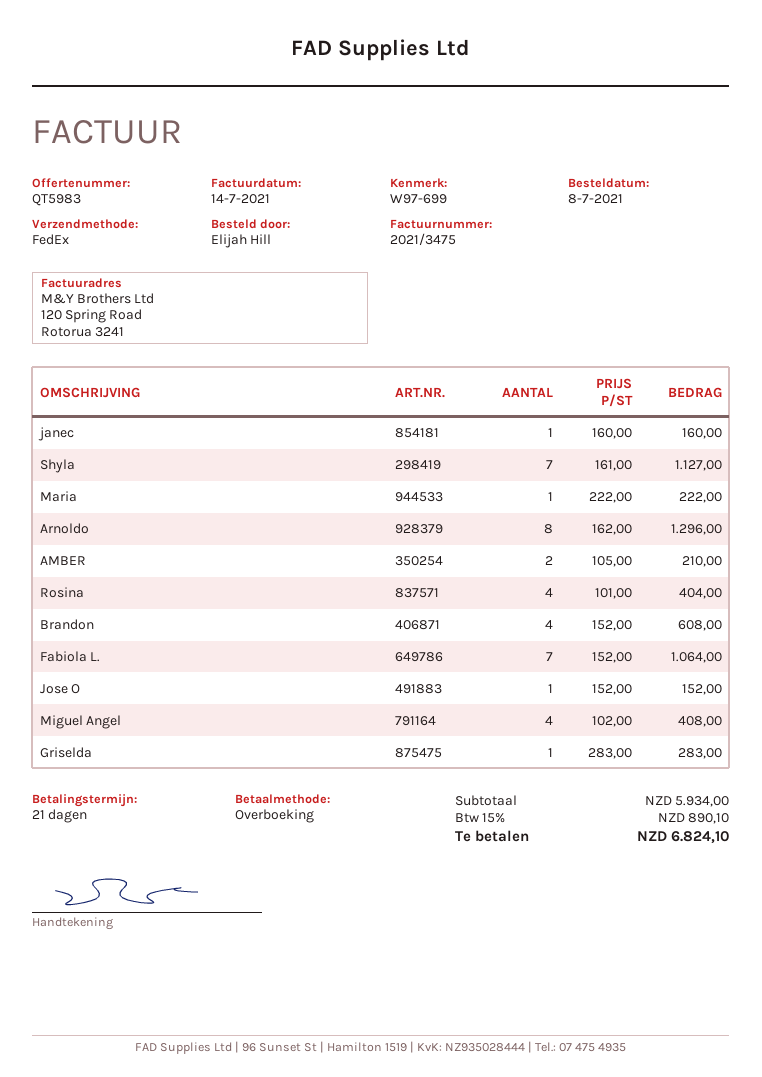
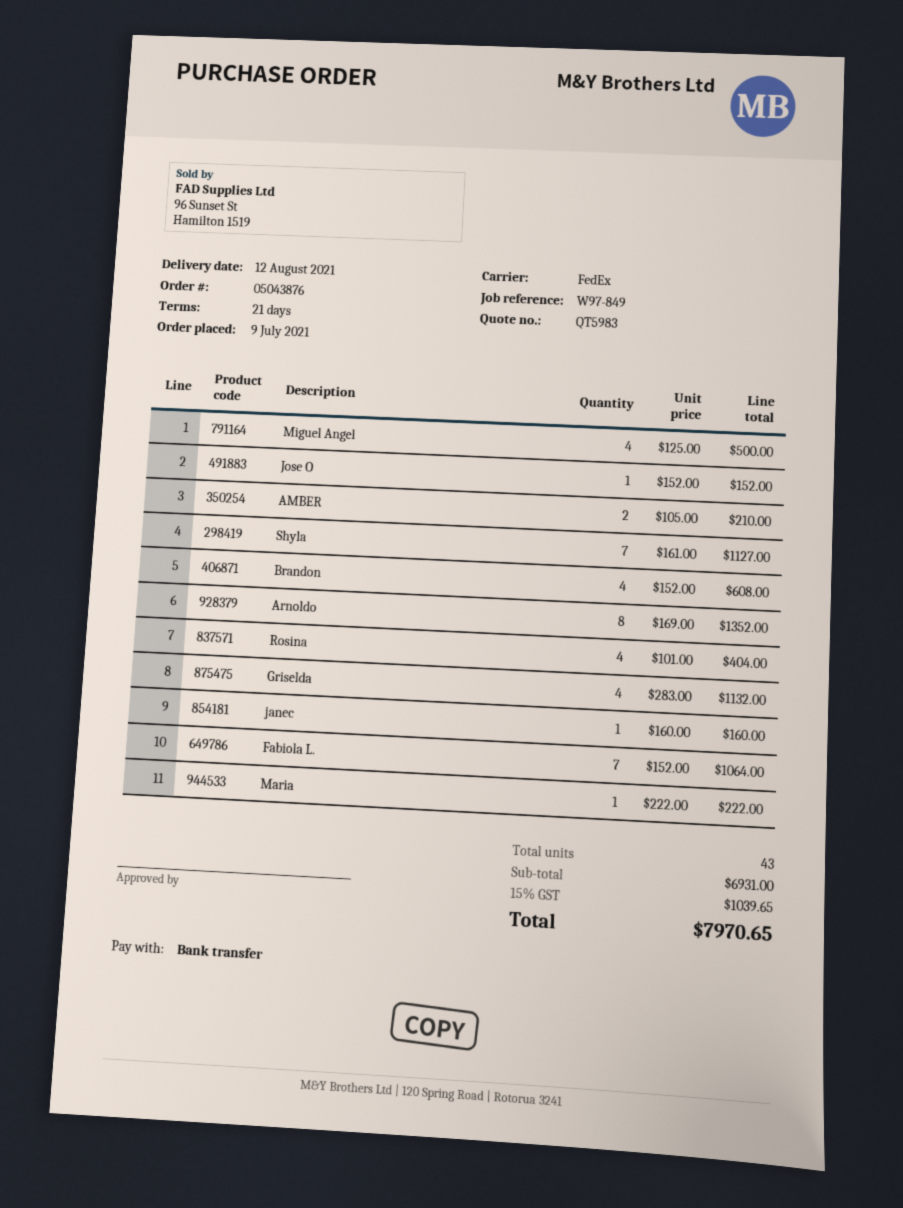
order date: 2021-07-08 -> 2021-07-09
reference: W97-699 -> W97-849
Arnoldo: 8 x 162.00 = 1296.00 -> 8 x 169.00 = 1352.00
Miguel Angel: 4 x 102.00 = 408.00 -> 4 x 125.00 = 500.00
Griselda: 1 x 283.00 = 283.00 -> 4 x 283.00 = 1132.00
subtotal: 5934.00 -> 6931.00
tax: 15% = 890.10 -> 15% = 1039.65
total: 6824.10 -> 7970.65

